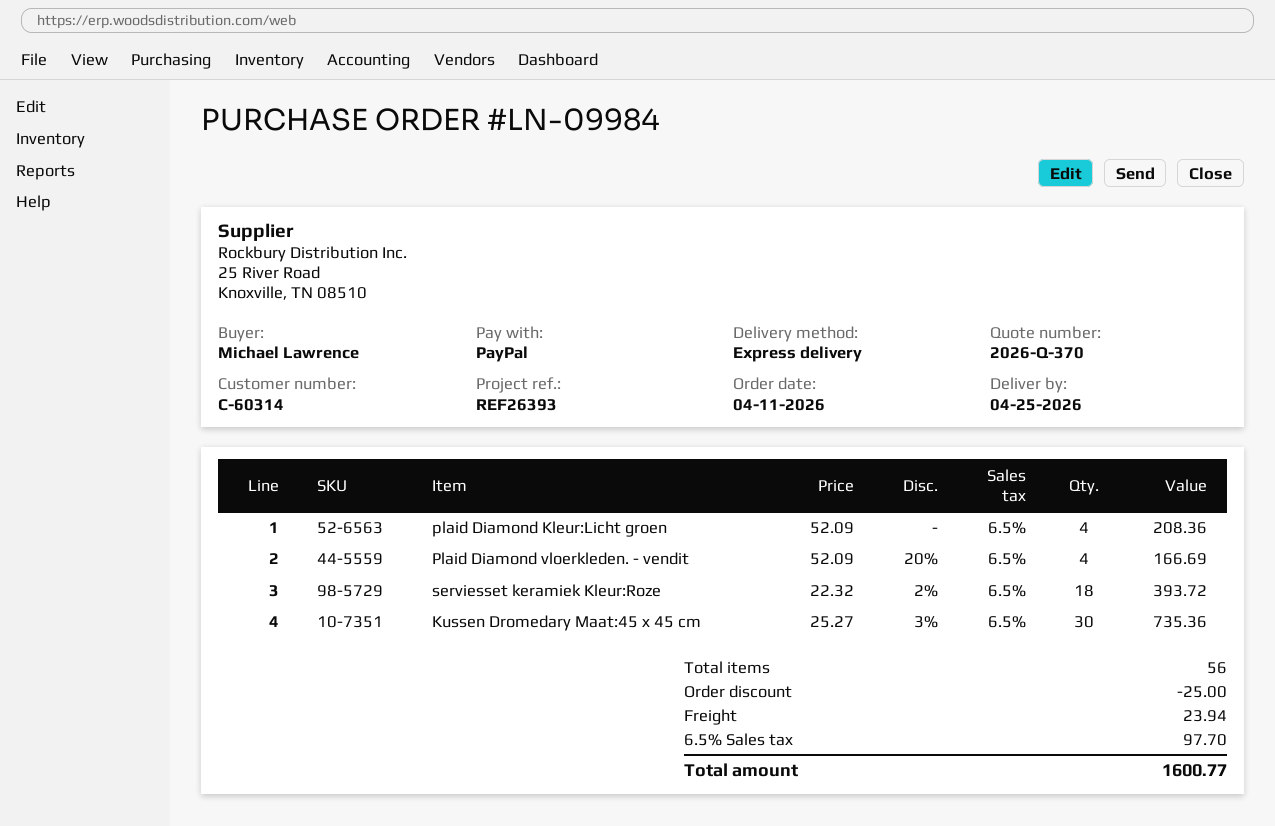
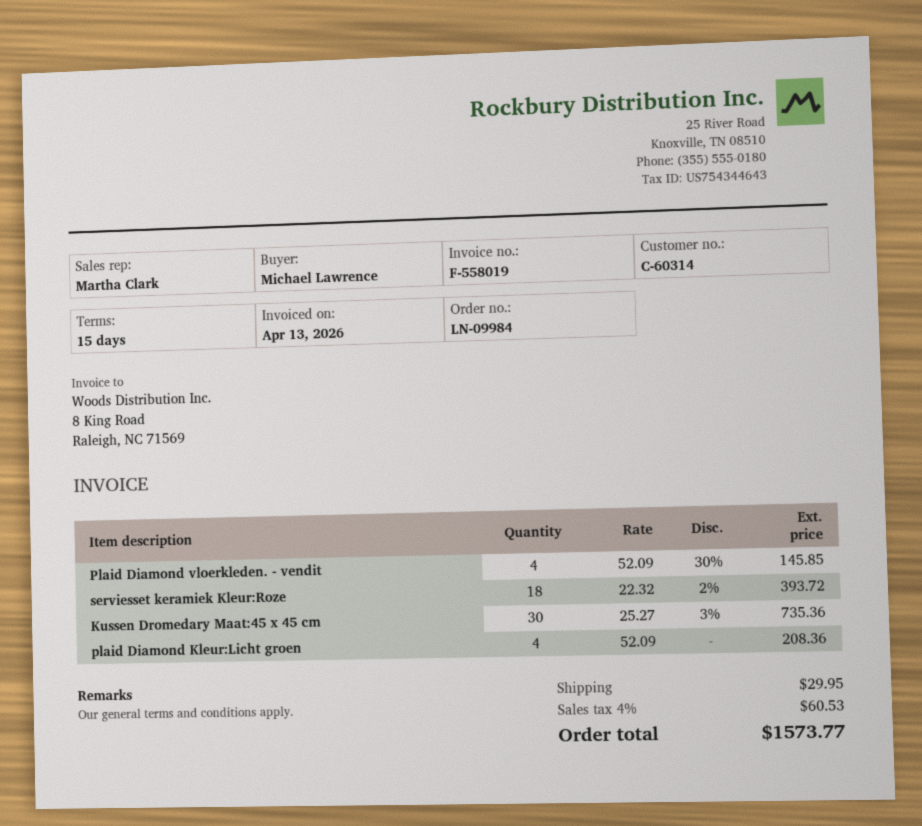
Plaid Diamond vloerkleden. - vendit: 4 x 52.09 - 20% = 166.69 -> 4 x 52.09 - 30% = 145.85
discount: 25.00 -> none
shipping: 23.94 -> 29.95
tax: 6.5% = 97.70 -> 4% = 60.53
total: 1600.77 -> 1573.77

